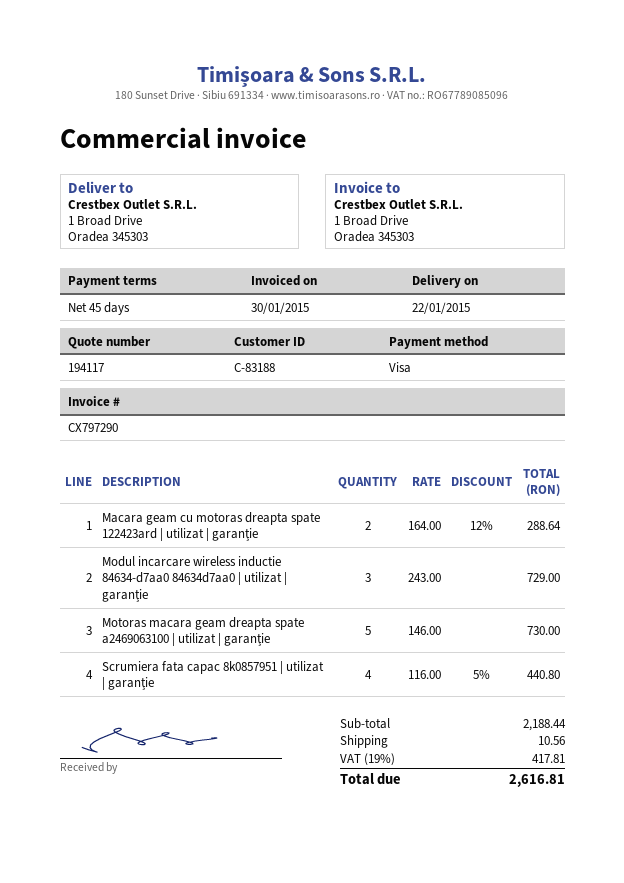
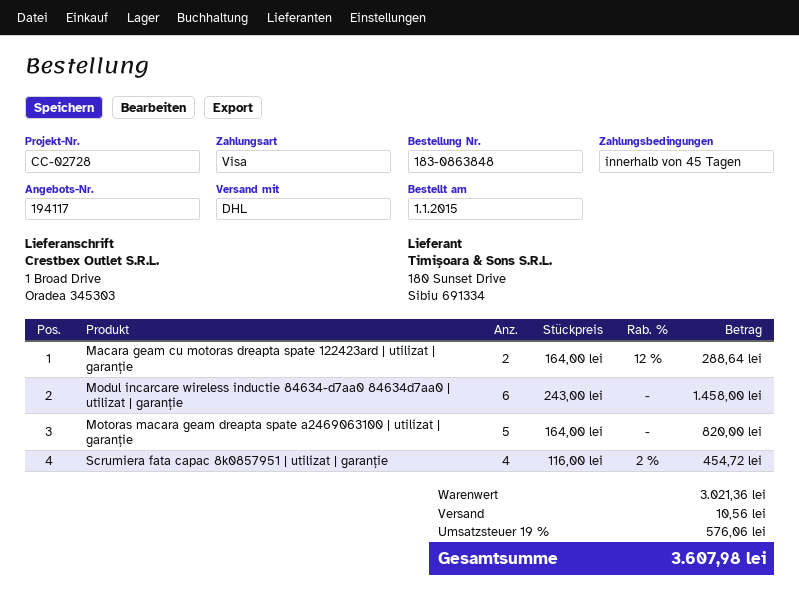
Modul incarcare wireless inductie 84634-d7aa0 84634d7aa0 | utilizat | garanție: 3 x 243.00 = 729.00 -> 6 x 243.00 = 1458.00
Motoras macara geam dreapta spate a2469063100 | utilizat | garanție: 5 x 146.00 = 730.00 -> 5 x 164.00 = 820.00
Scrumiera fata capac 8k0857951 | utilizat | garanție: 4 x 116.00 - 5% = 440.80 -> 4 x 116.00 - 2% = 454.72
subtotal: 2188.44 -> 3021.36
tax: 19% = 417.81 -> 19% = 576.06
total: 2616.81 -> 3607.98

